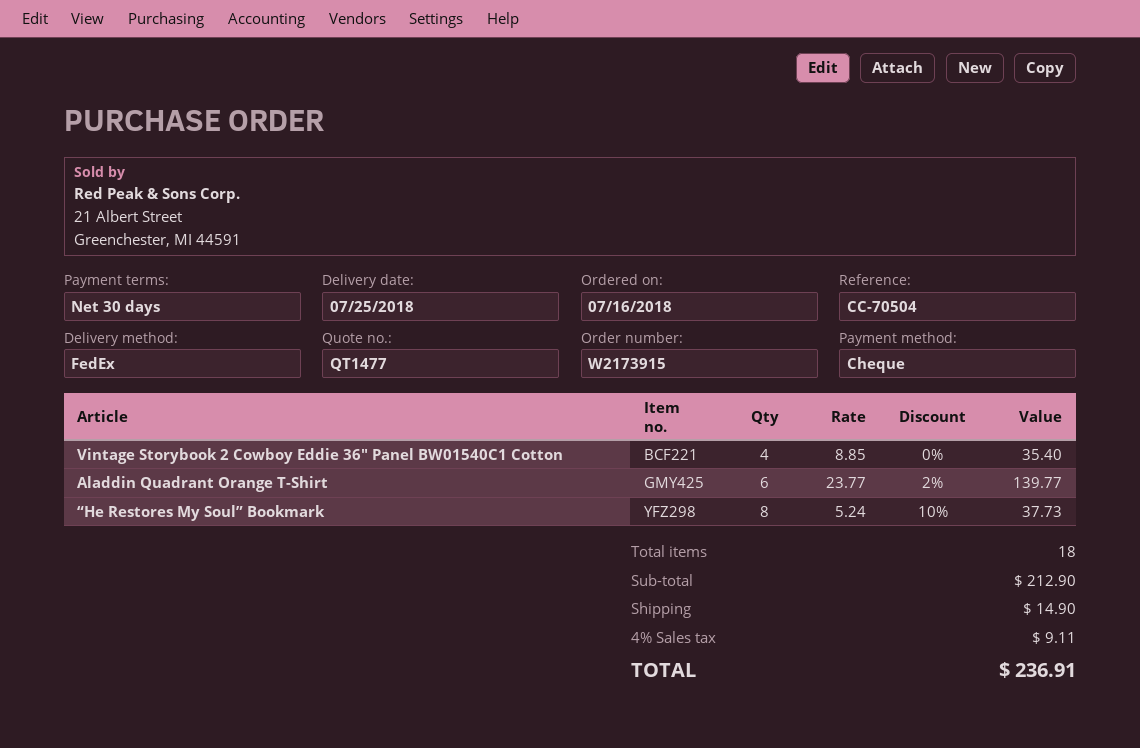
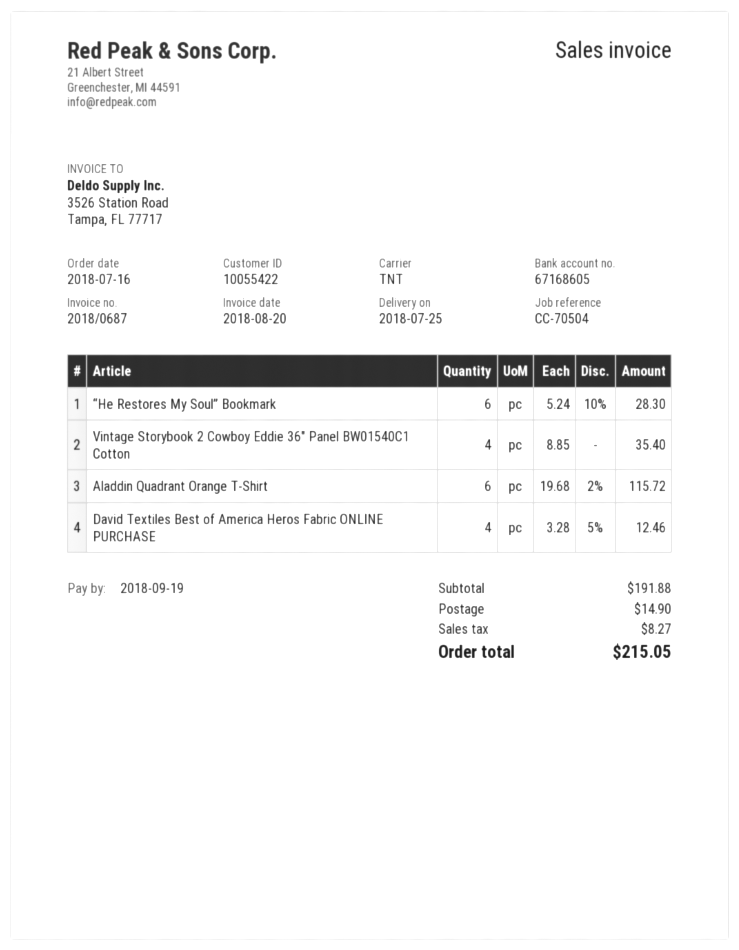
shipping method: FedEx -> TNT
Aladdin Quadrant Orange T-Shirt: 6 x 23.77 - 2% = 139.77 -> 6 x 19.68 - 2% = 115.72
“He Restores My Soul” Bookmark: 8 x 5.24 - 10% = 37.73 -> 6 x 5.24 - 10% = 28.30
David Textiles Best of America Heros Fabric ONLINE PURCHASE: none -> 4 x 3.28 - 5% = 12.46
subtotal: 212.90 -> 191.88
tax: 9.11 -> 8.27
total: 236.91 -> 215.05

